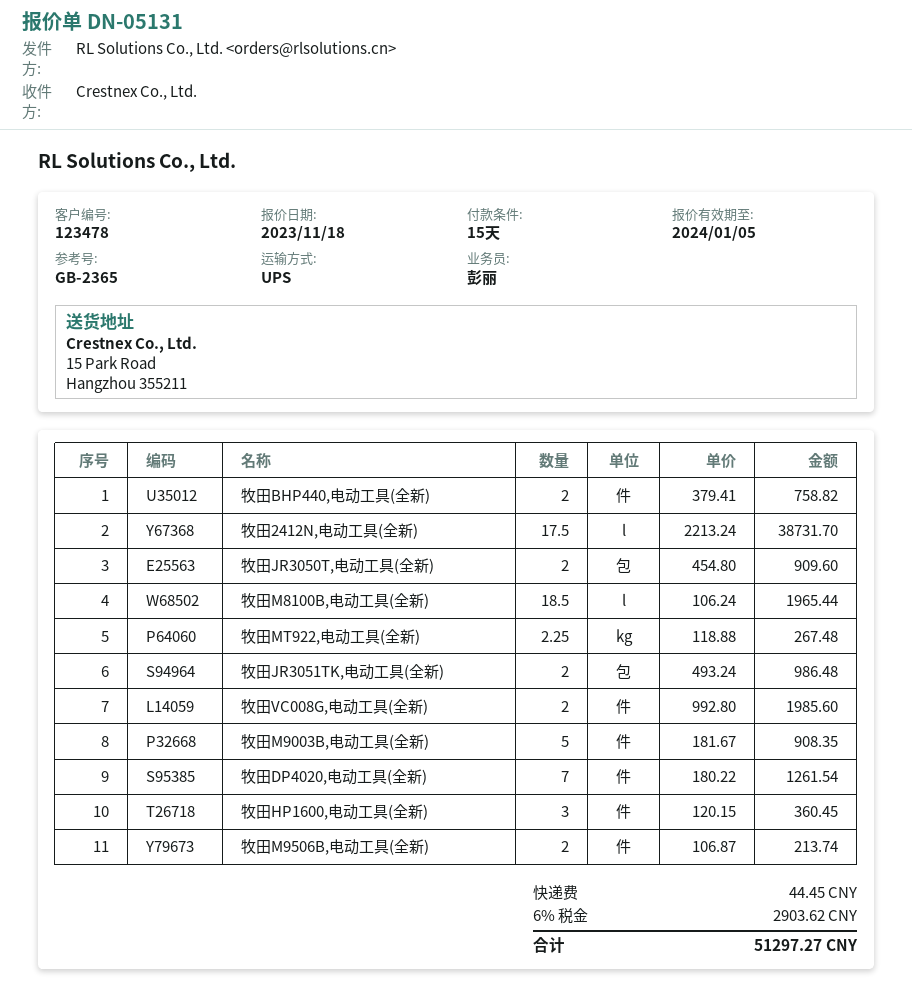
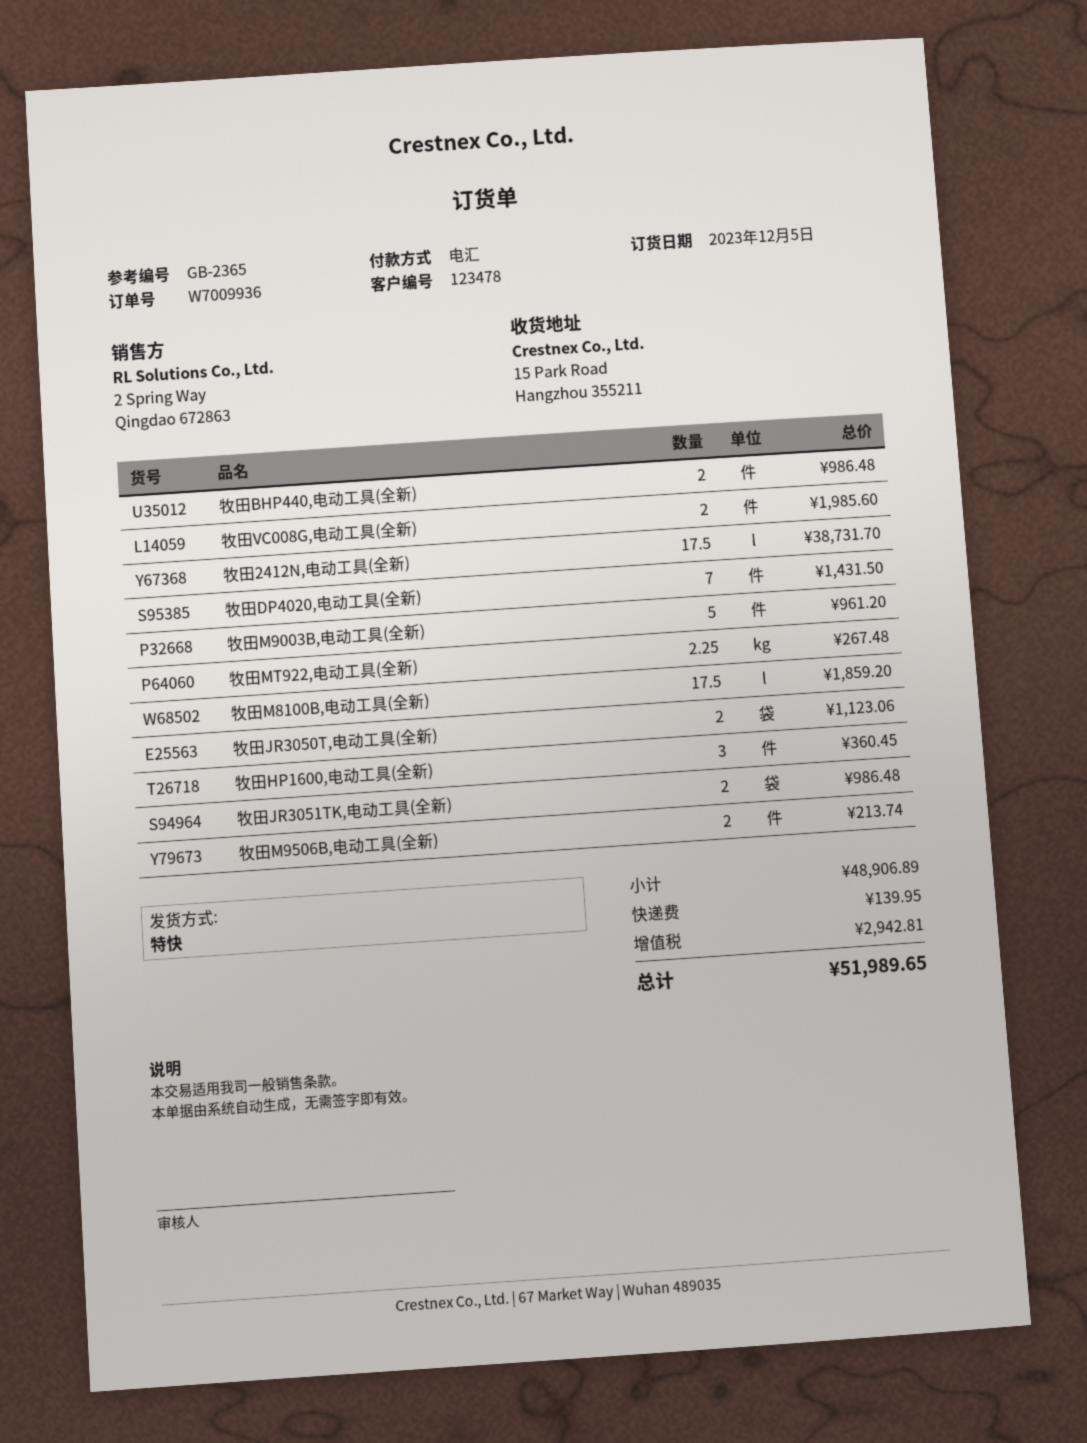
shipping method: UPS -> express
牧田BHP440,电动工具(全新): 2 for 758.82 -> 2 for 986.48
牧田JR3050T,电动工具(全新): 2 for 909.60 -> 2 for 1123.06
牧田M8100B,电动工具(全新): 18.5 for 1965.44 -> 17.5 for 1859.20
牧田M9003B,电动工具(全新): 5 for 908.35 -> 5 for 961.20
牧田DP4020,电动工具(全新): 7 for 1261.54 -> 7 for 1431.50
shipping: 44.45 -> 139.95
tax: 2903.62 -> 2942.81
total: 51297.27 -> 51989.65

